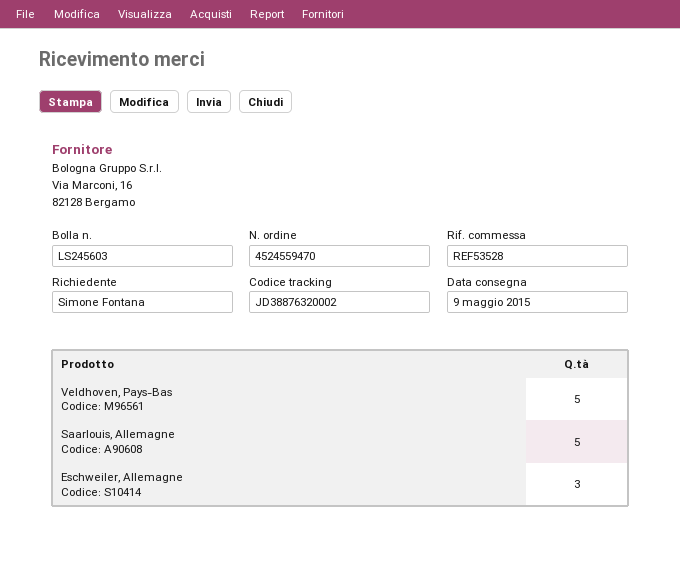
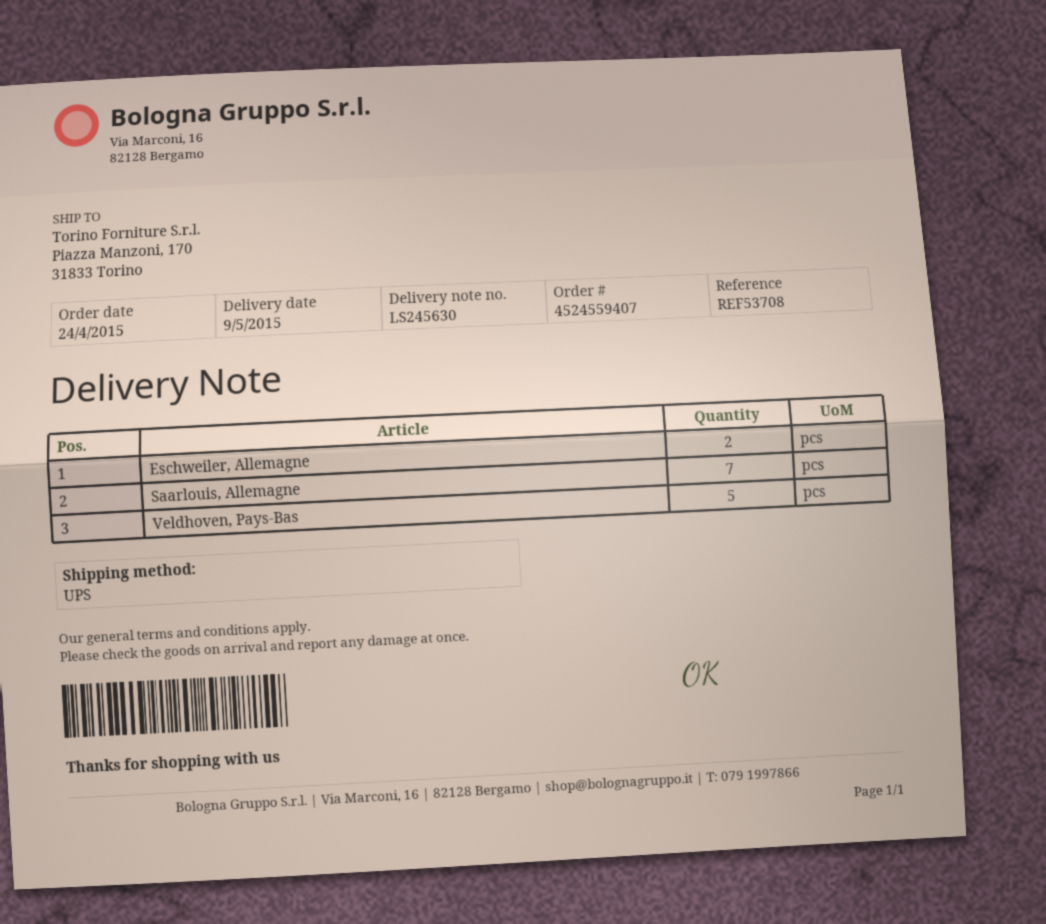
order number: 4524559470 -> 4524559407
delivery note number: LS245603 -> LS245630
reference: REF53528 -> REF53708
Saarlouis, Allemagne: 5 -> 7
Eschweiler, Allemagne: 3 -> 2

